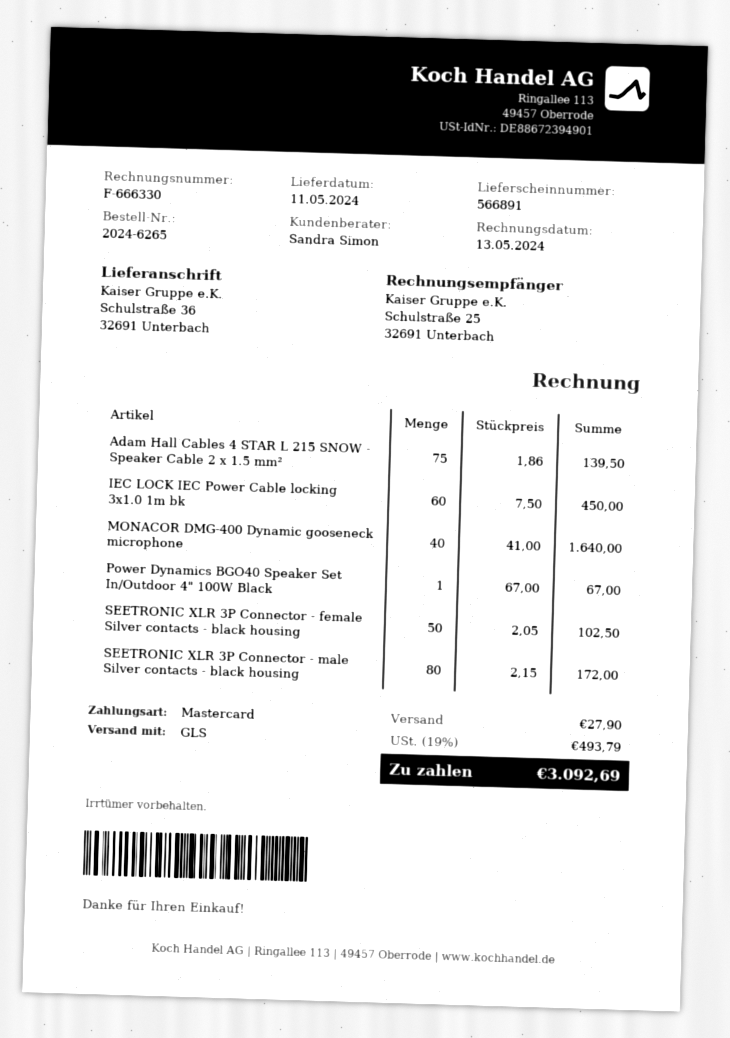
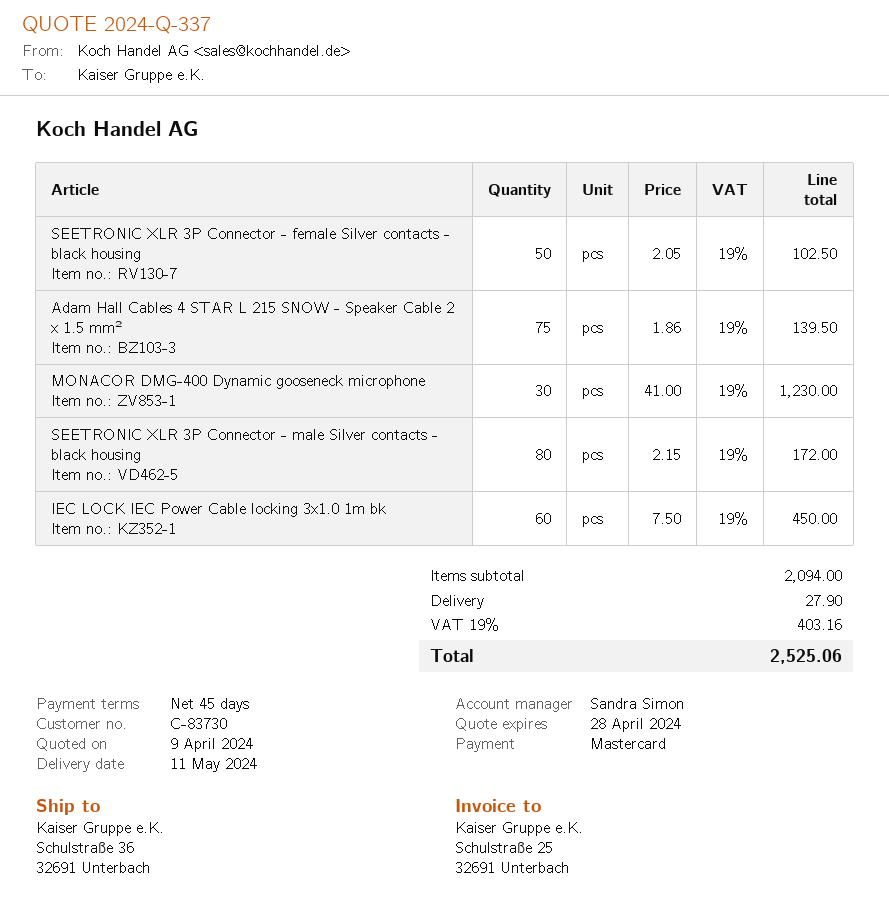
MONACOR DMG-400 Dynamic gooseneck microphone: 40 x 41.00 = 1640.00 -> 30 x 41.00 = 1230.00
Power Dynamics BGO40 Speaker Set In/Outdoor 4" 100W Black: 1 x 67.00 = 67.00 -> none
tax: 19% = 493.79 -> 19% = 403.16
total: 3092.69 -> 2525.06

